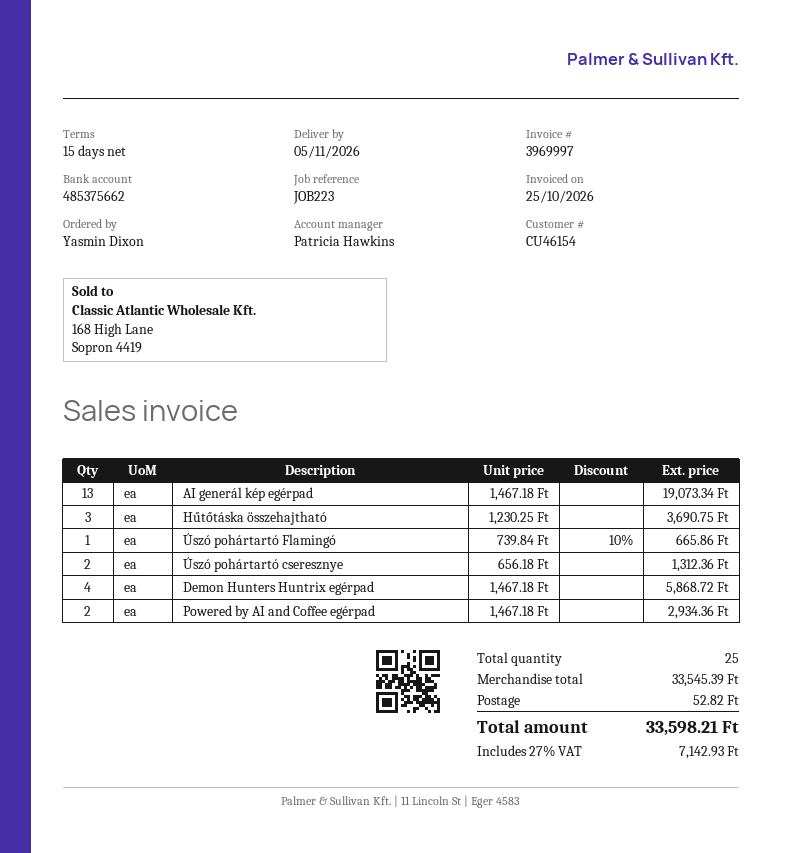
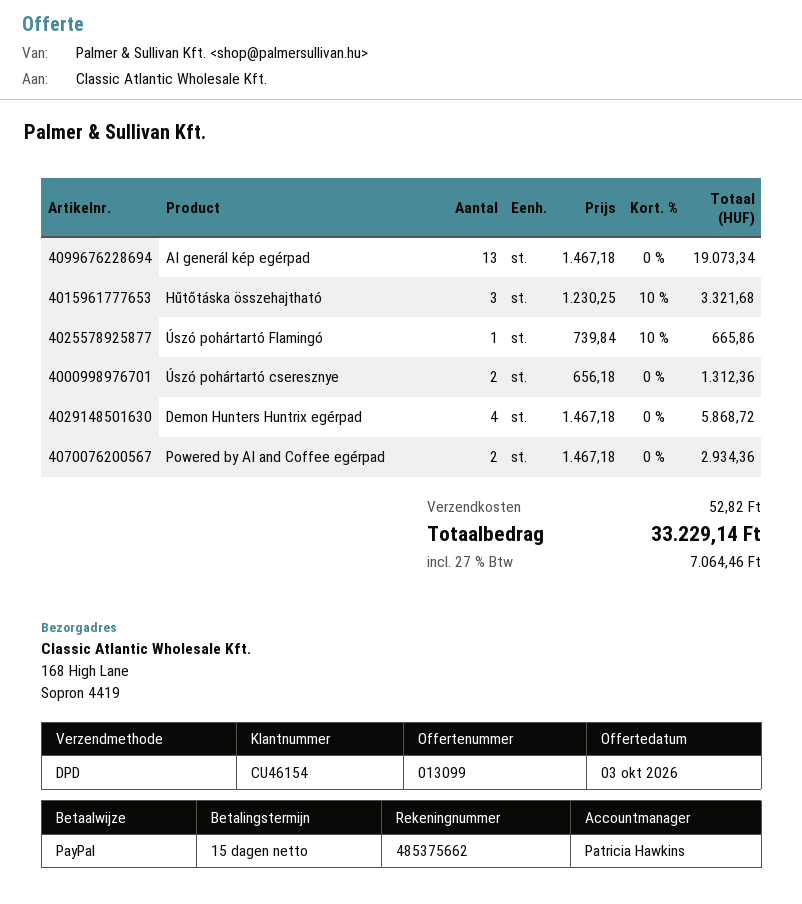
Hűtőtáska összehajtható: 3 x 1230.25 = 3690.75 -> 3 x 1230.25 - 10% = 3321.68
tax: 27% = 7142.93 -> 27% = 7064.46
total: 33598.21 -> 33229.14

